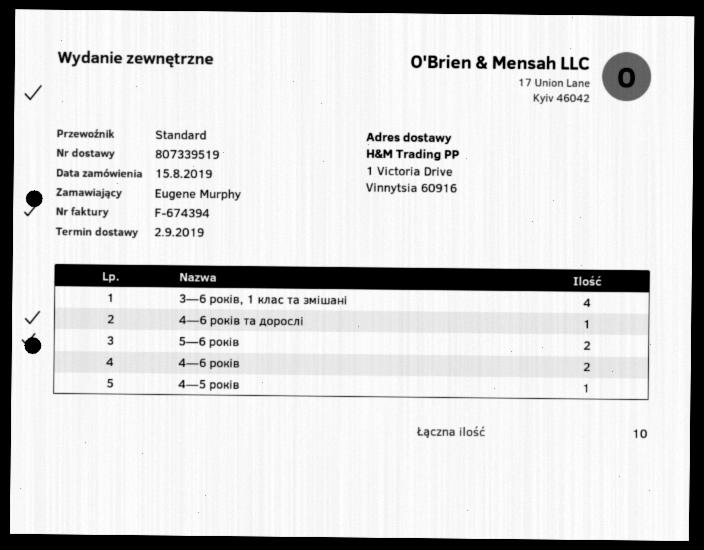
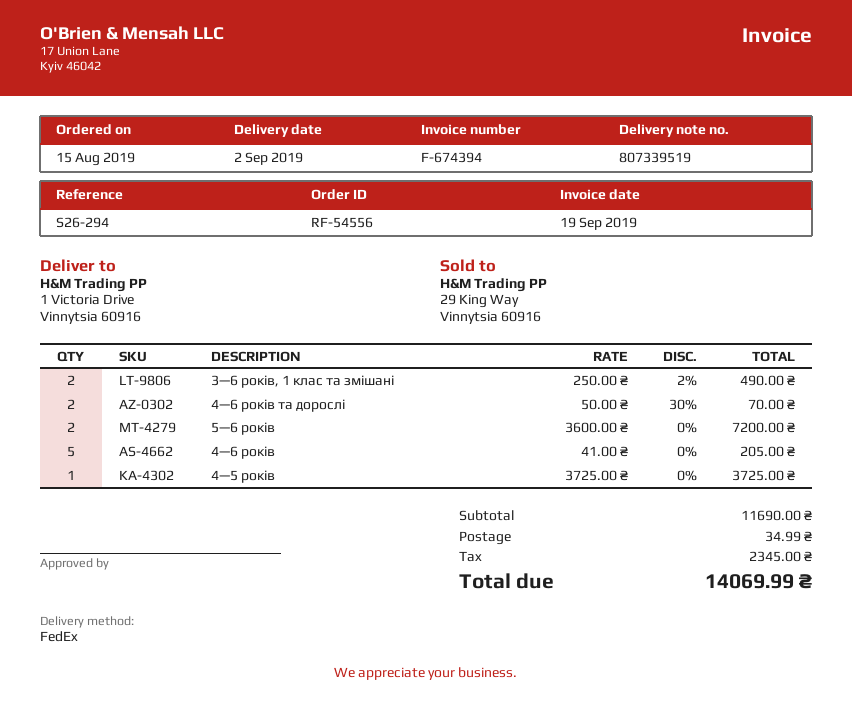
shipping method: standard -> FedEx
3—6 років, 1 клас та змішані: 4 -> 2
4—6 років та дорослі: 1 -> 2
4—6 років: 2 -> 5

